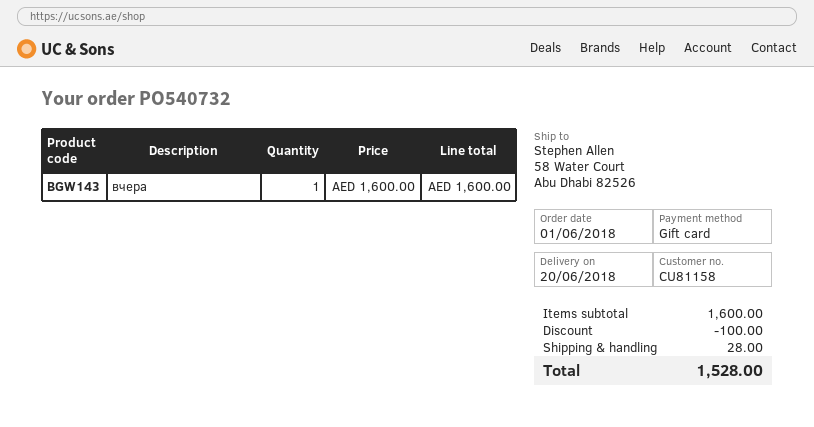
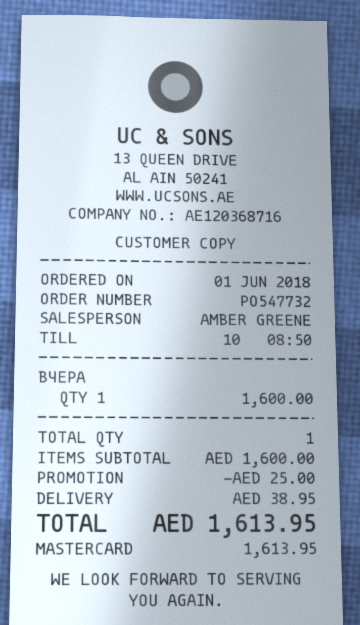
order number: PO540732 -> PO547732
payment method: gift card -> Mastercard
discount: 100.00 -> 25.00
shipping: 28.00 -> 38.95
total: 1528.00 -> 1613.95

